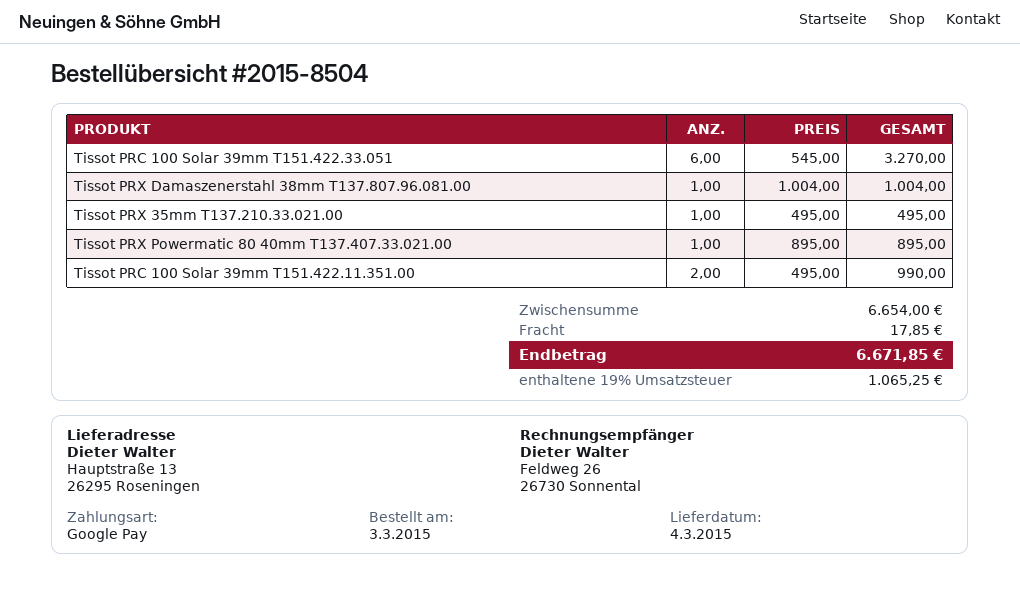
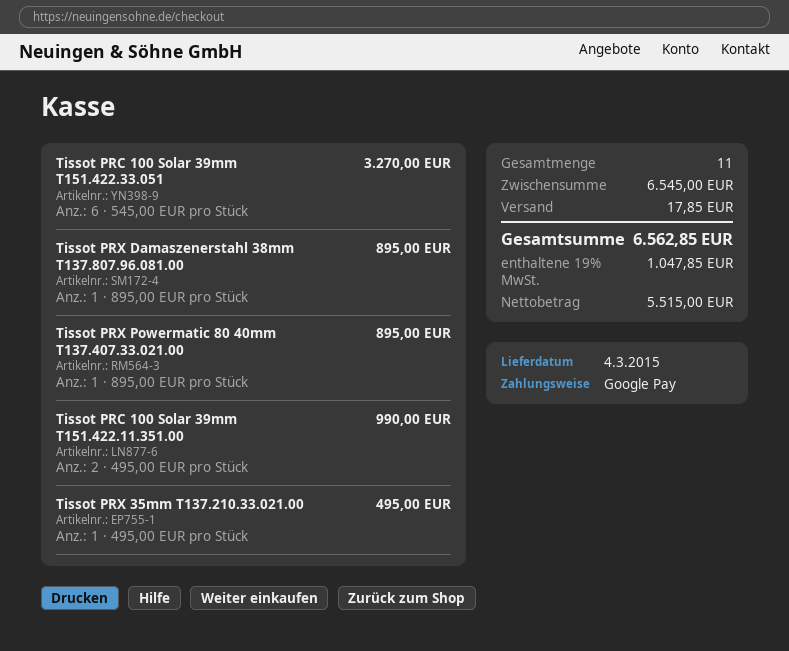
Tissot PRX Damaszenerstahl 38mm T137.807.96.081.00: 1 x 1004.00 = 1004.00 -> 1 x 895.00 = 895.00
subtotal: 6654.00 -> 6545.00
tax: 19% = 1065.25 -> 19% = 1047.85
total: 6671.85 -> 6562.85

